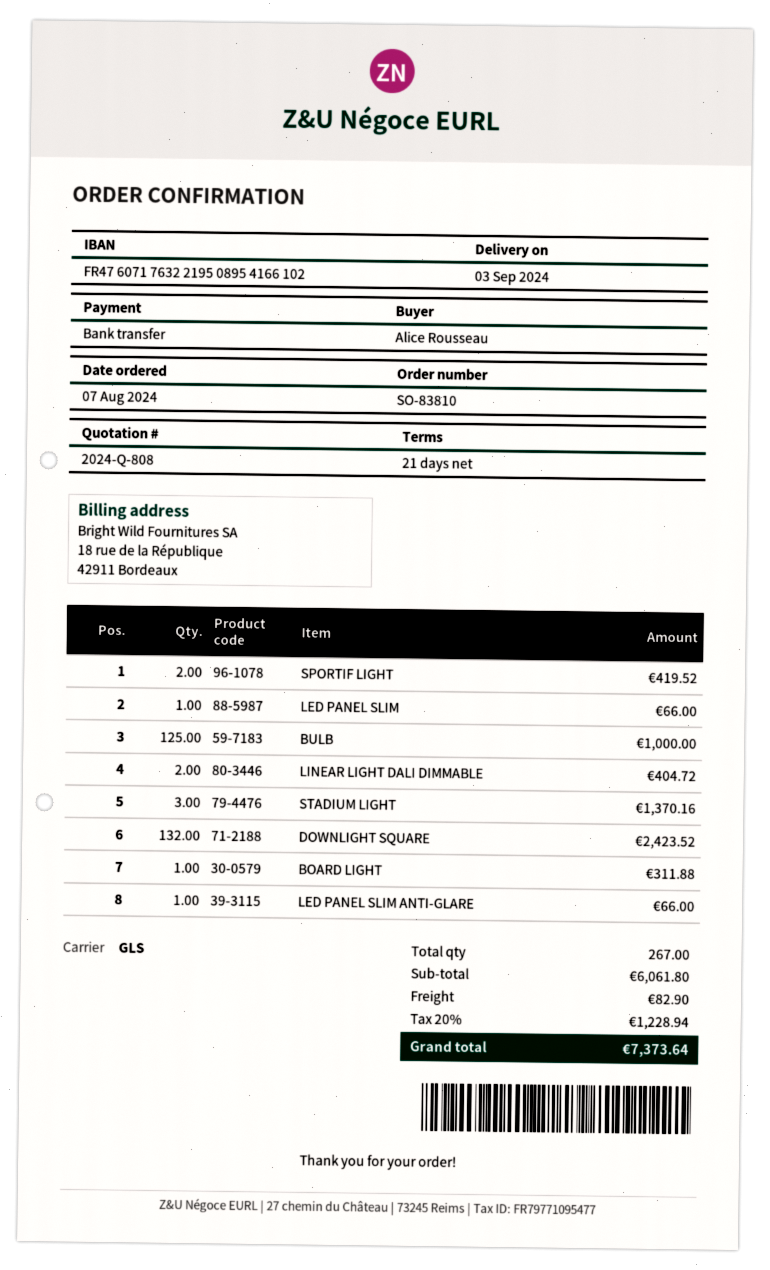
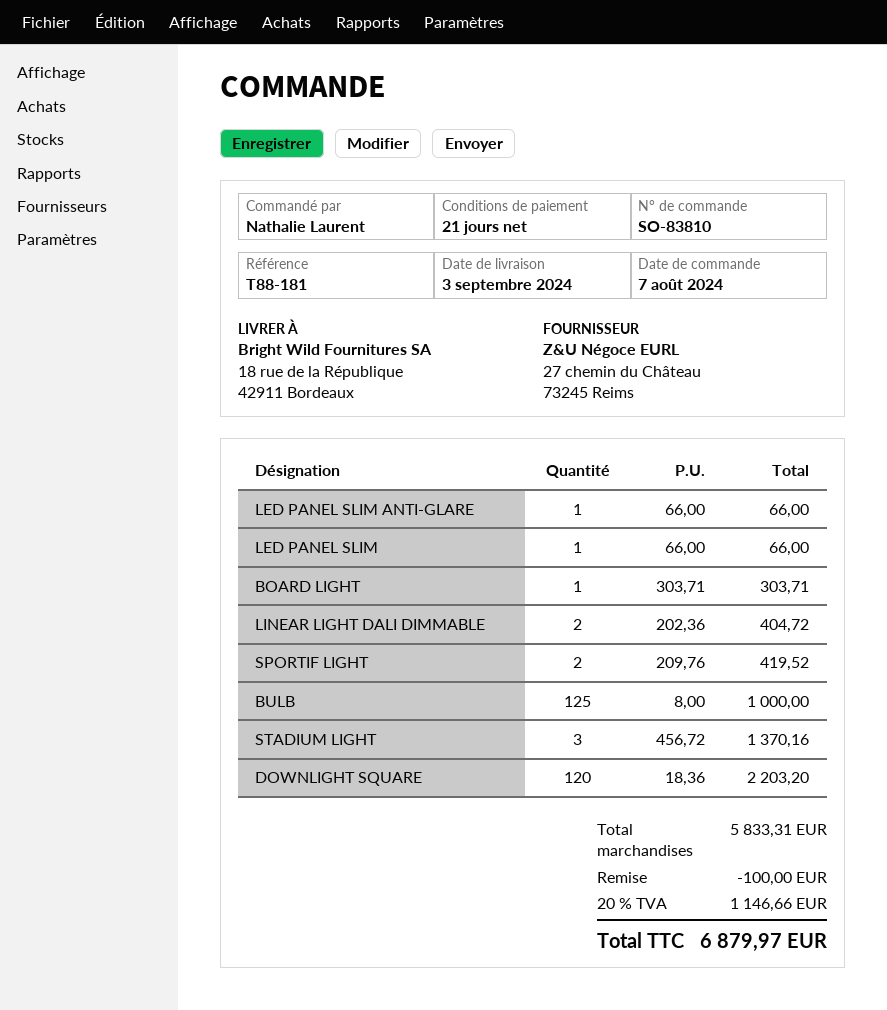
ordered by: Alice Rousseau -> Nathalie Laurent
DOWNLIGHT SQUARE: 132 for 2423.52 -> 120 for 2203.20
BOARD LIGHT: 1 for 311.88 -> 1 for 303.71
subtotal: 6061.80 -> 5833.31
discount: none -> 100.00
shipping: 82.90 -> none
tax: 20% = 1228.94 -> 20% = 1146.66
total: 7373.64 -> 6879.97

